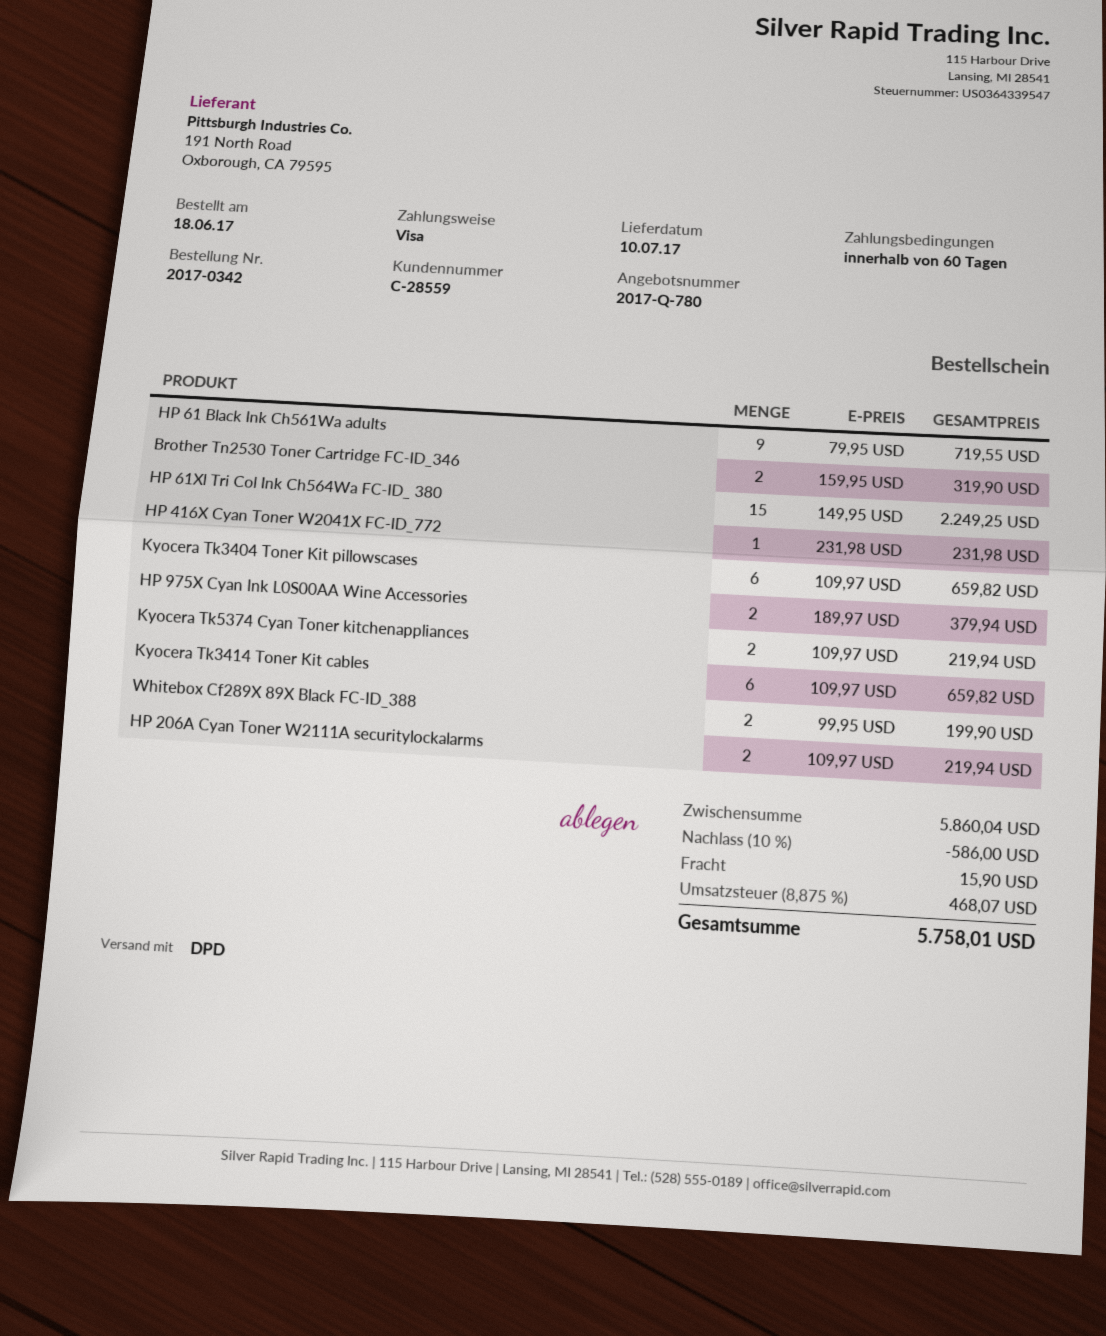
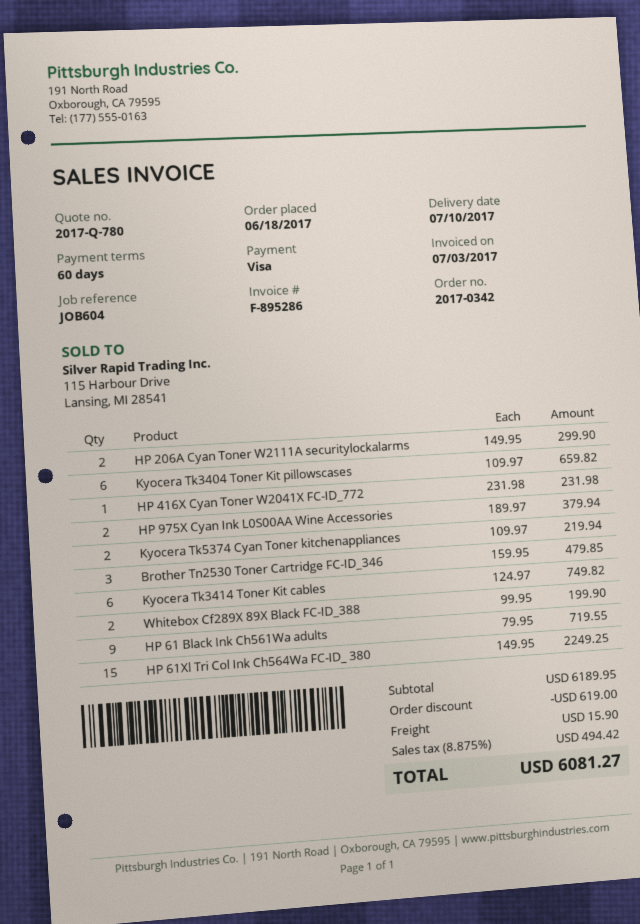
Brother Tn2530 Toner Cartridge FC-ID_346: 2 x 159.95 = 319.90 -> 3 x 159.95 = 479.85
Kyocera Tk3414 Toner Kit cables: 6 x 109.97 = 659.82 -> 6 x 124.97 = 749.82
HP 206A Cyan Toner W2111A securitylockalarms: 2 x 109.97 = 219.94 -> 2 x 149.95 = 299.90
subtotal: 5860.04 -> 6189.95
discount: 586.00 -> 619.00
tax: 8.875% = 468.07 -> 8.875% = 494.42
total: 5758.01 -> 6081.27

